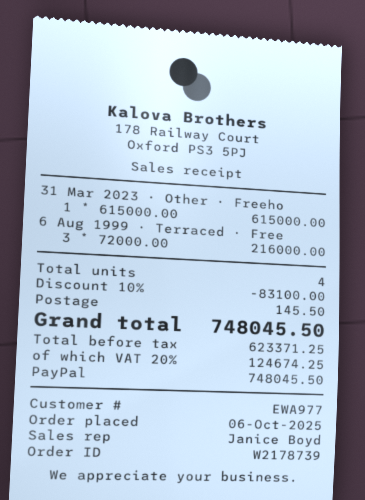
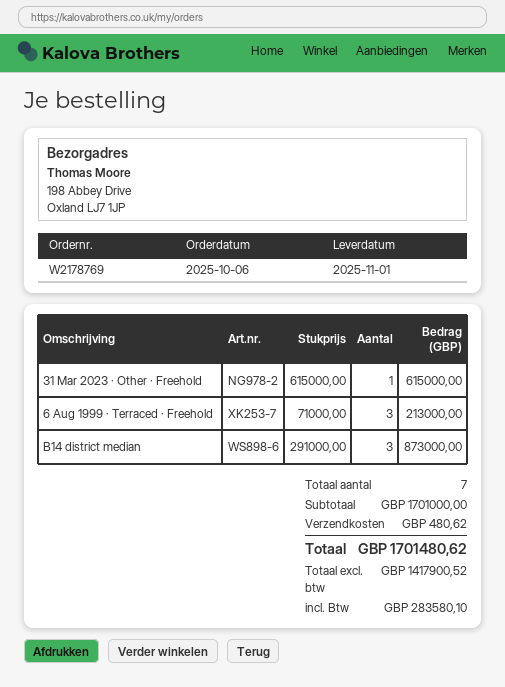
order number: W2178739 -> W2178769
6 Aug 1999 · Terraced · Free: 3 x 72000.00 = 216000.00 -> 3 x 71000.00 = 213000.00
B14 district median: none -> 3 x 291000.00 = 873000.00
total quantity: 4 -> 7
discount: 10% = 83100.00 -> none
shipping: 145.50 -> 480.62
net: 623371.25 -> 1417900.52
tax: 124674.25 -> 283580.10
total: 748045.50 -> 1701480.62

